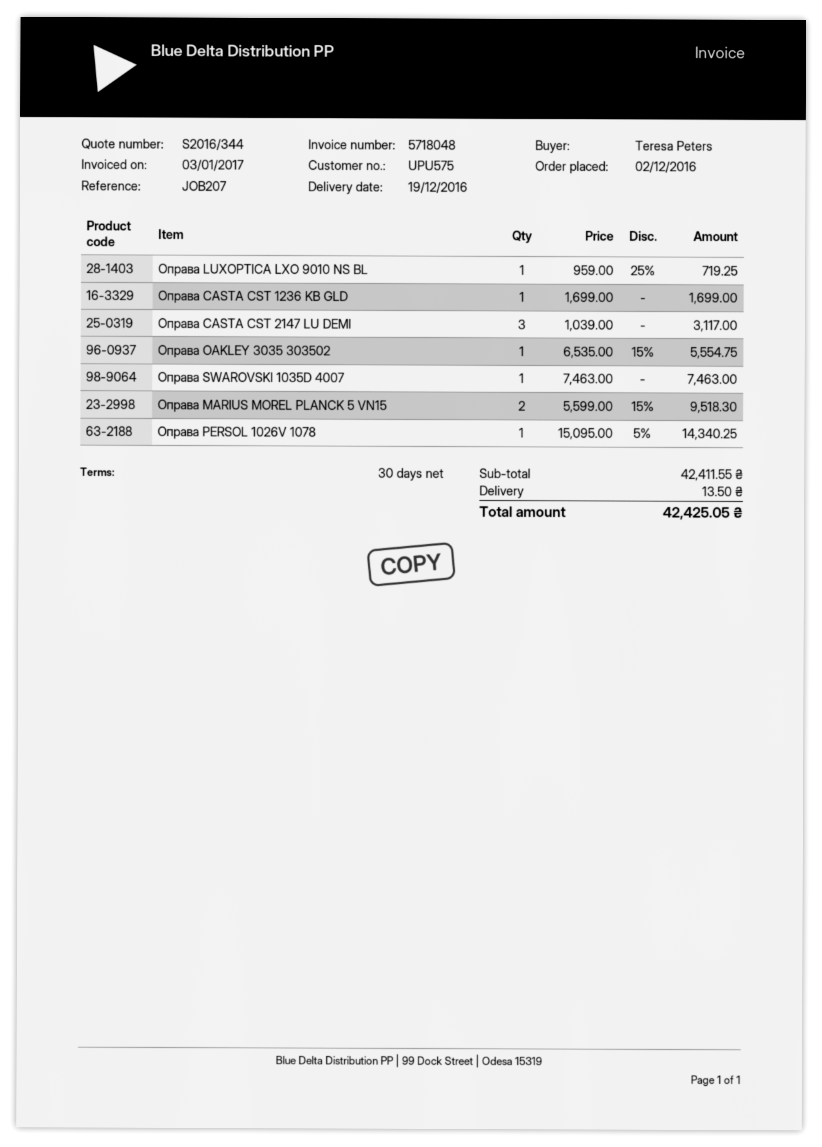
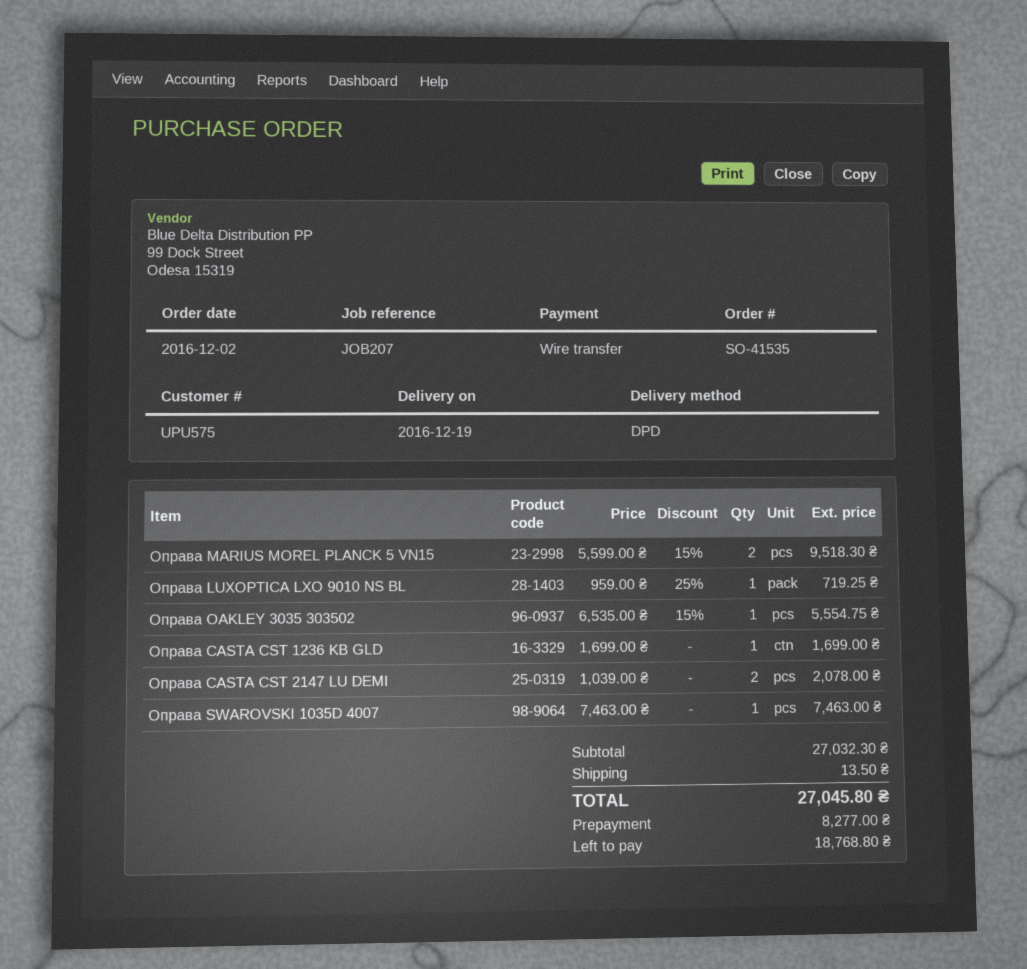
Оправа CASTA CST 2147 LU DEMI: 3 x 1039.00 = 3117.00 -> 2 x 1039.00 = 2078.00
Оправа PERSOL 1026V 1078: 1 x 15095.00 - 5% = 14340.25 -> none
subtotal: 42411.55 -> 27032.30
total: 42425.05 -> 27045.80

